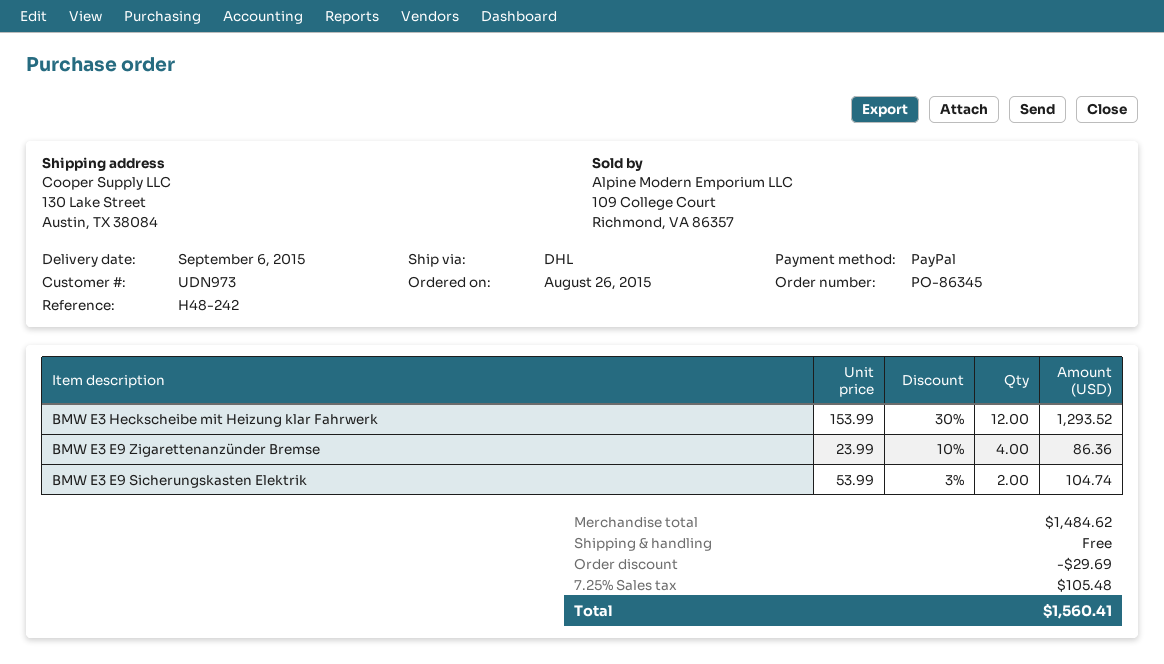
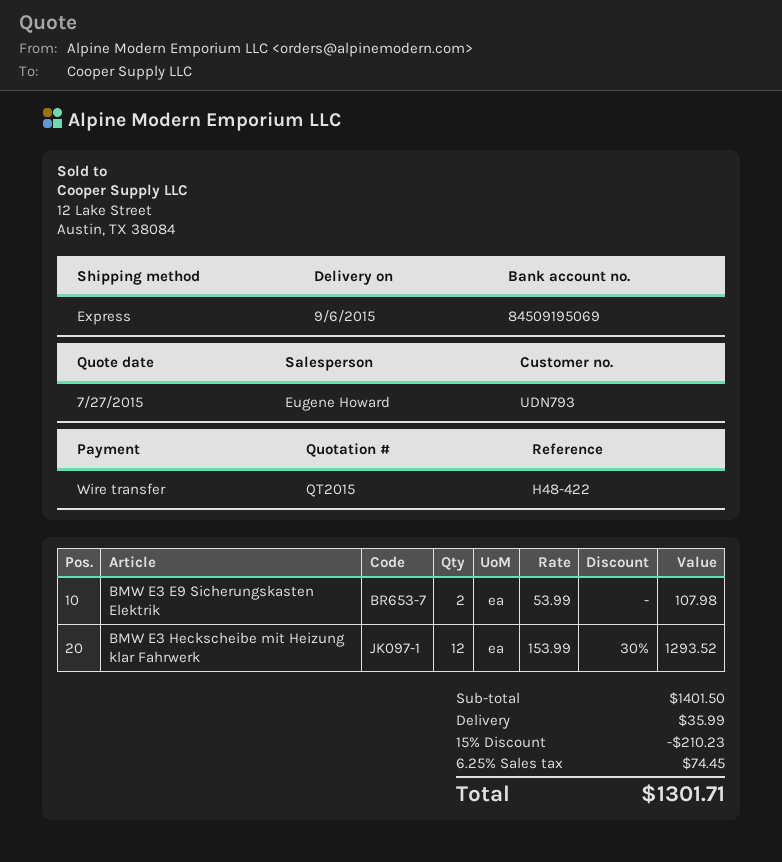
customer number: UDN973 -> UDN793
reference: H48-242 -> H48-422
payment method: PayPal -> bank transfer
shipping method: DHL -> express
BMW E3 E9 Zigarettenanzünder Bremse: 4 x 23.99 - 10% = 86.36 -> none
BMW E3 E9 Sicherungskasten Elektrik: 2 x 53.99 - 3% = 104.74 -> 2 x 53.99 = 107.98
subtotal: 1484.62 -> 1401.50
discount: 29.69 -> 210.23
shipping: 0.00 -> 35.99
tax: 7.25% = 105.48 -> 6.25% = 74.45
total: 1560.41 -> 1301.71

